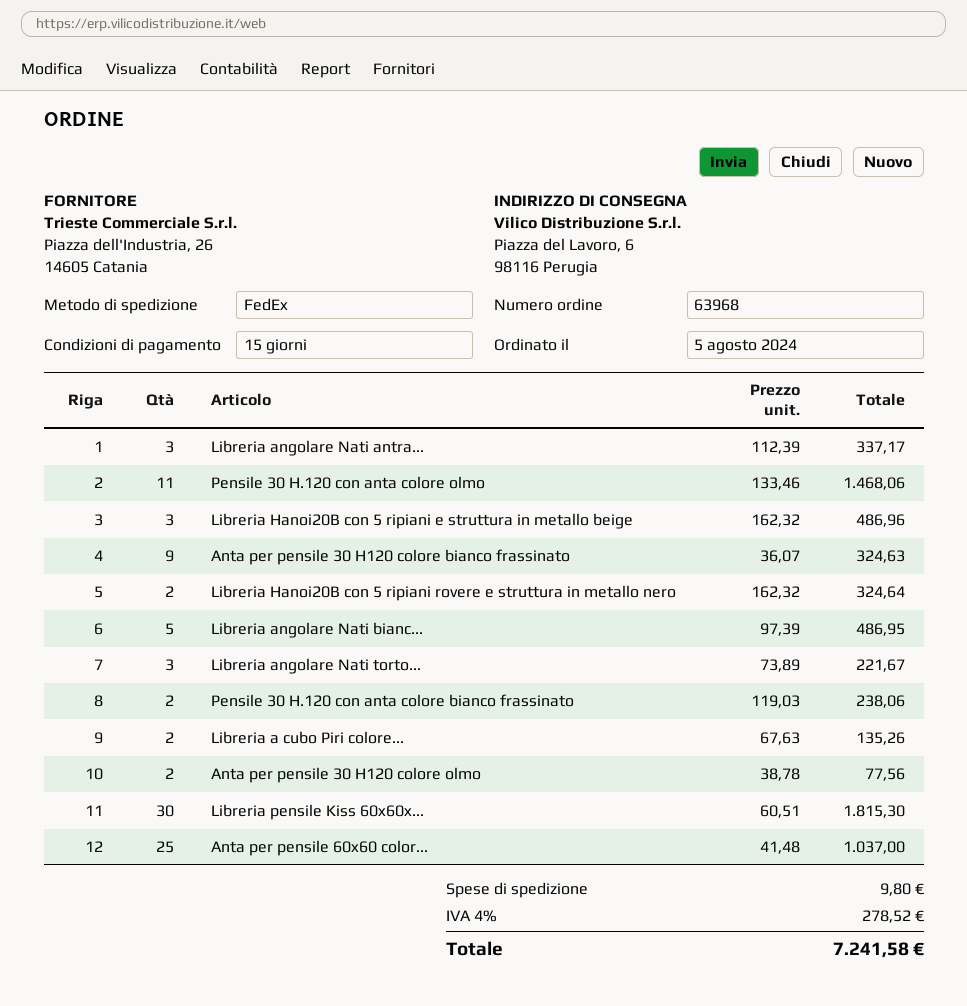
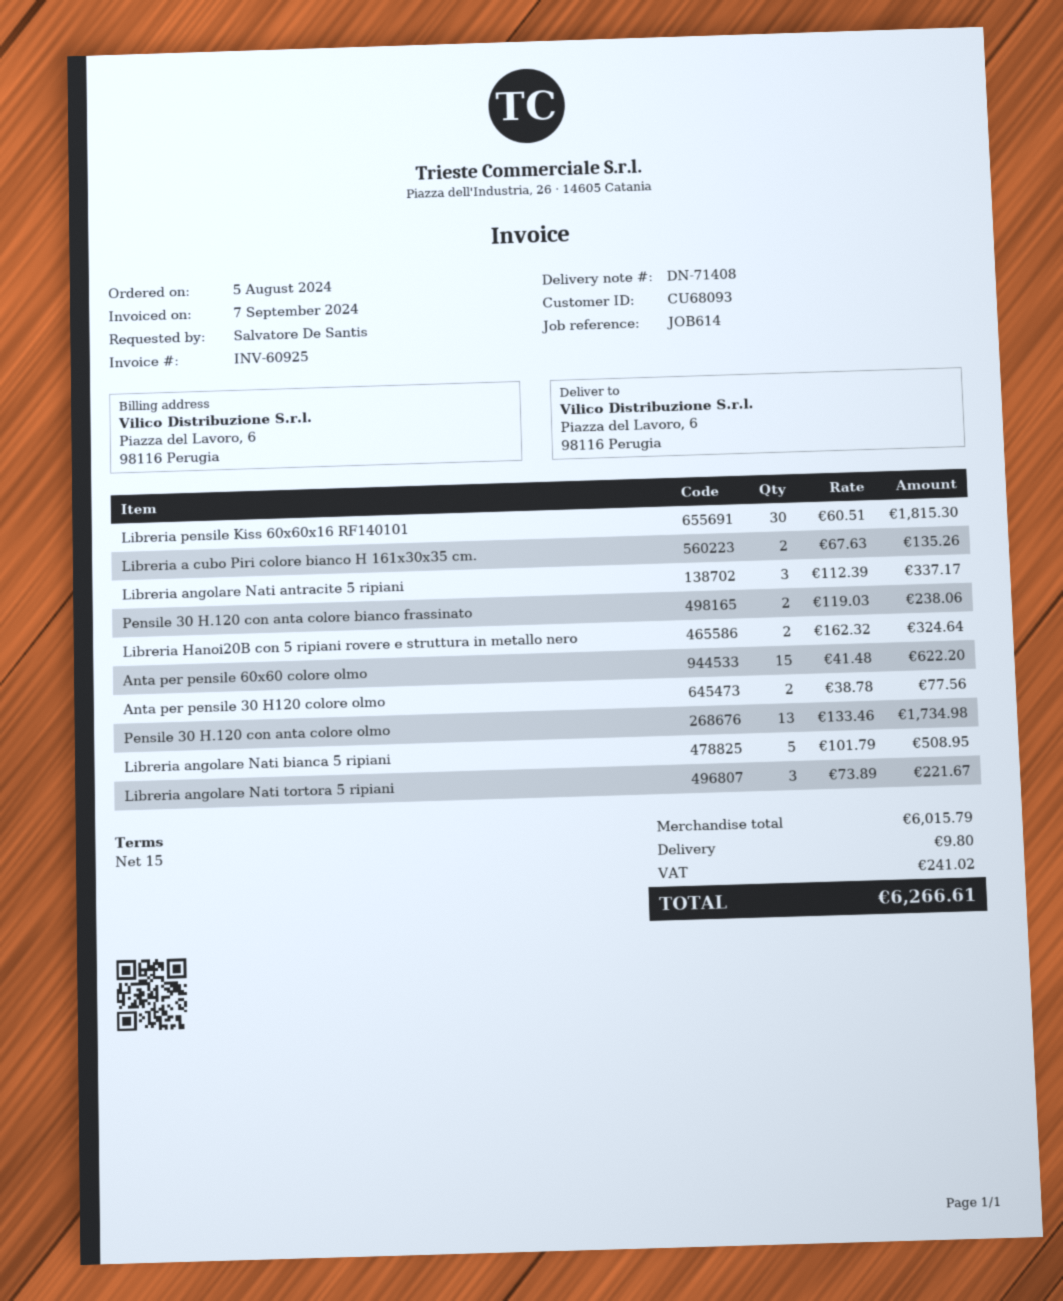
Pensile 30 H.120 con anta colore olmo: 11 x 133.46 = 1468.06 -> 13 x 133.46 = 1734.98
Libreria Hanoi20B con 5 ripiani e struttura in metallo beige: 3 x 162.32 = 486.96 -> none
Anta per pensile 30 H120 colore bianco frassinato: 9 x 36.07 = 324.63 -> none
Libreria angolare Nati bianc...: 5 x 97.39 = 486.95 -> 5 x 101.79 = 508.95
Anta per pensile 60x60 color...: 25 x 41.48 = 1037.00 -> 15 x 41.48 = 622.20
tax: 278.52 -> 241.02
total: 7241.58 -> 6266.61

